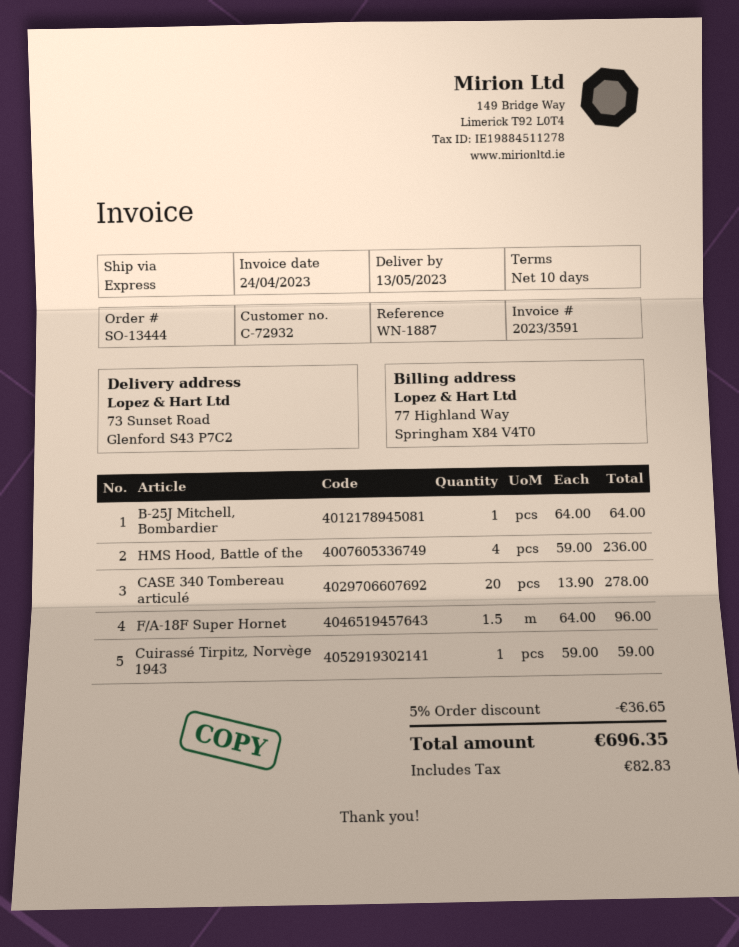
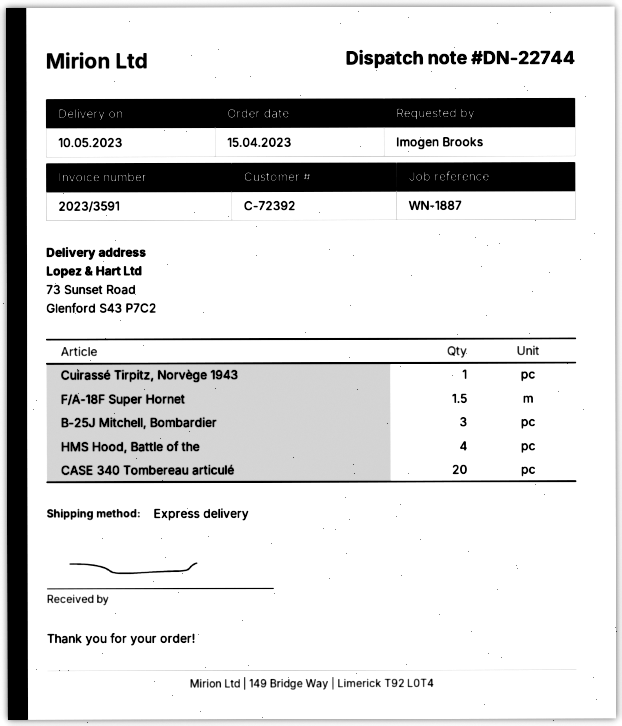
delivery date: 2023-05-13 -> 2023-05-10
customer number: C-72932 -> C-72392
B-25J Mitchell, Bombardier: 1 -> 3

